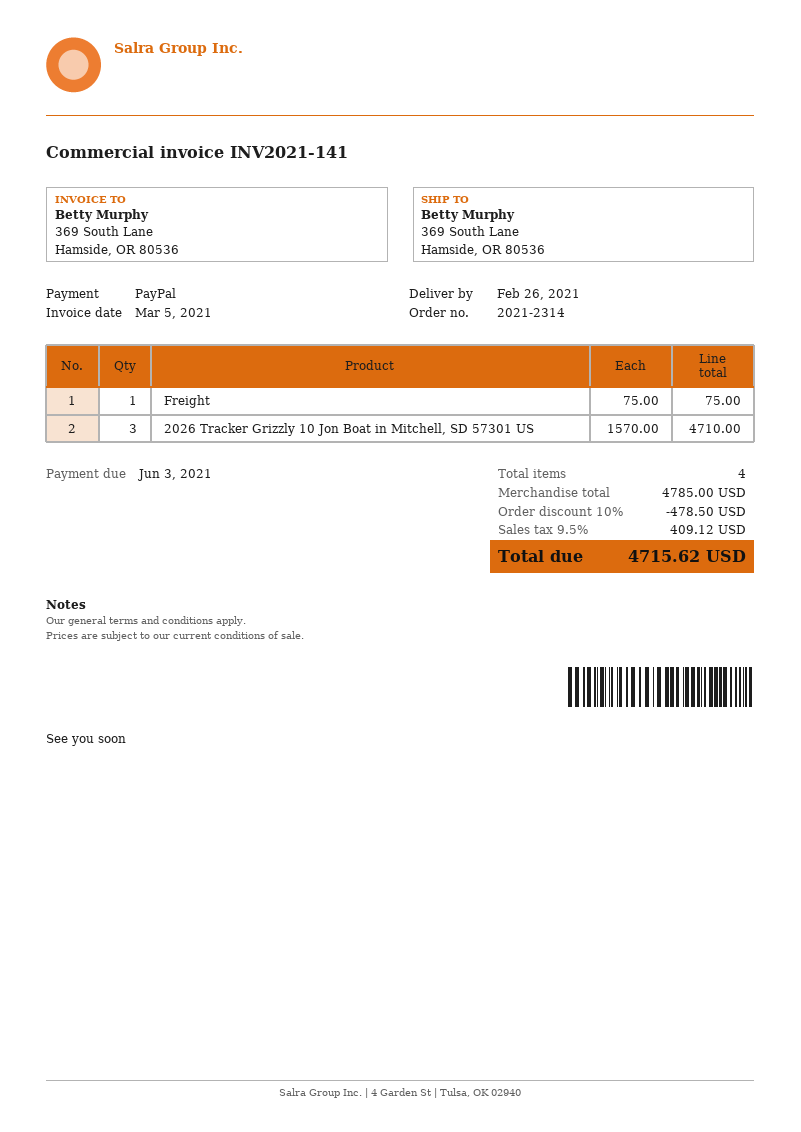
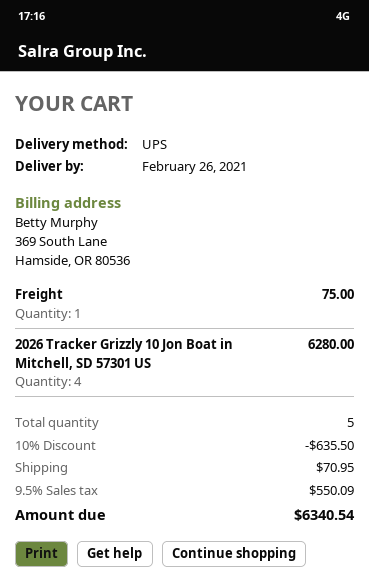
2026 Tracker Grizzly 10 Jon Boat in Mitchell, SD 57301 US: 3 for 4710.00 -> 4 for 6280.00
total quantity: 4 -> 5
discount: 10% = 478.50 -> 10% = 635.50
shipping: none -> 70.95
tax: 9.5% = 409.12 -> 9.5% = 550.09
total: 4715.62 -> 6340.54

